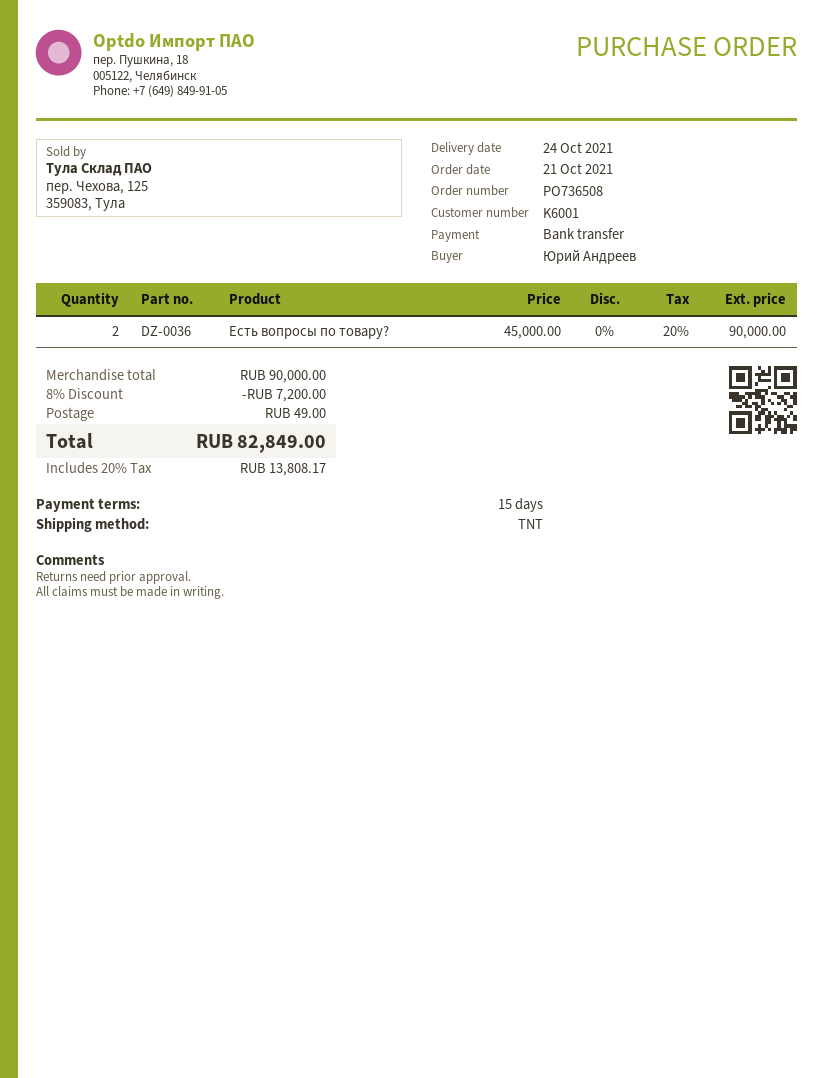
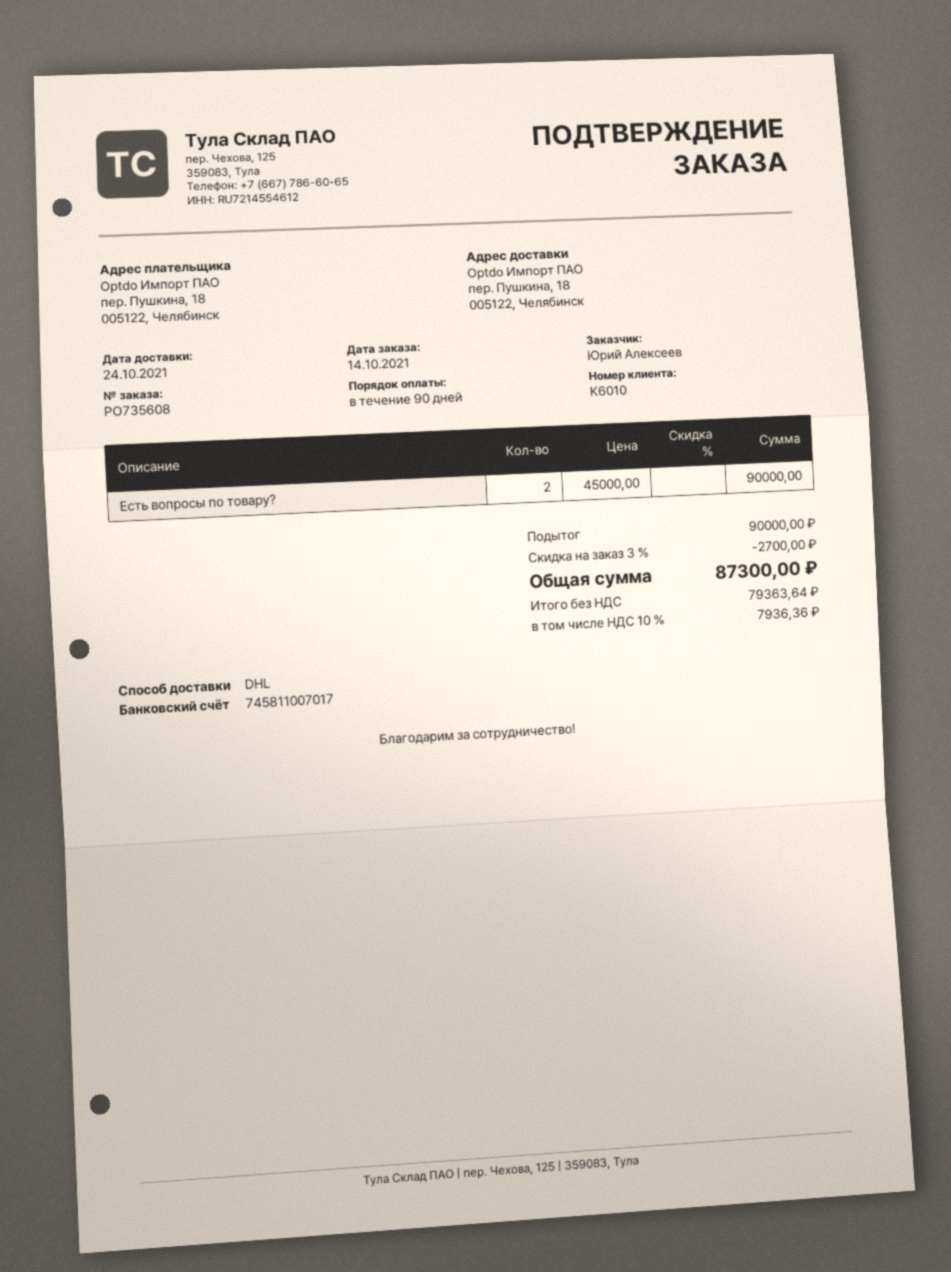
order number: PO736508 -> PO735608
order date: 2021-10-21 -> 2021-10-14
payment terms: 15 days -> 90 days
customer number: K6001 -> K6010
ordered by: Юрий Андреев -> Юрий Алексеев
shipping method: TNT -> DHL
discount: 8% = 7200.00 -> 3% = 2700.00
shipping: 49.00 -> none
tax: 20% = 13808.17 -> 10% = 7936.36
total: 82849.00 -> 87300.00

